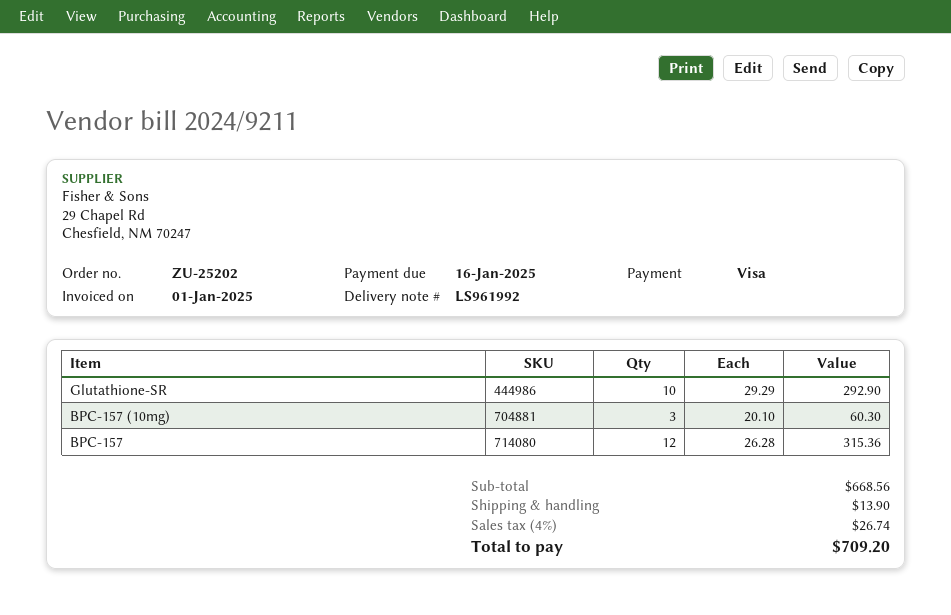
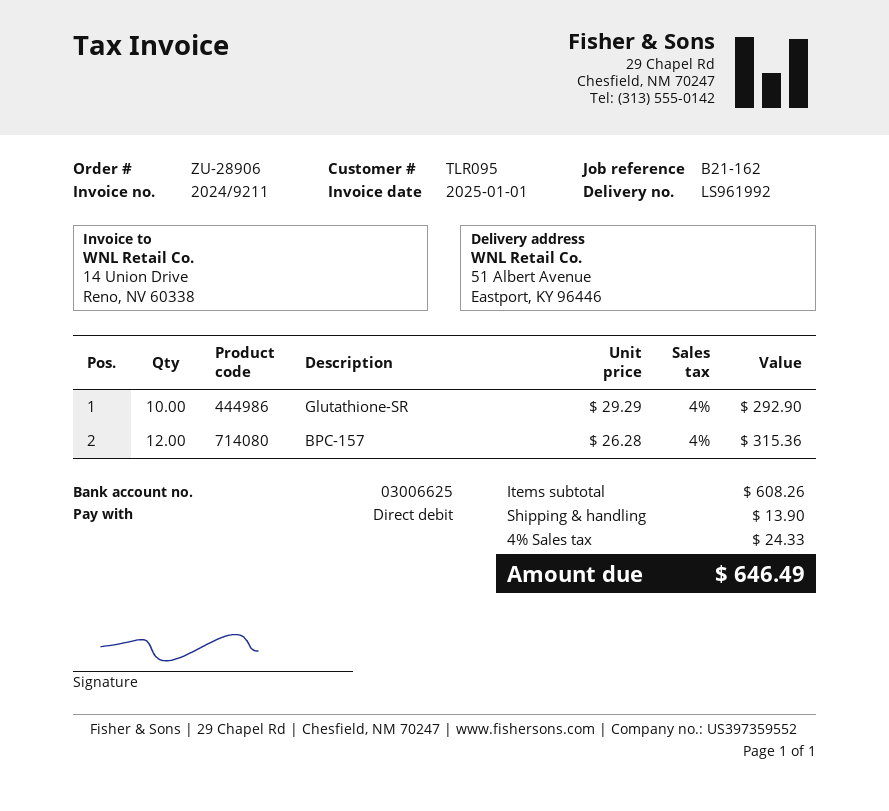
order number: ZU-25202 -> ZU-28906
payment method: Visa -> direct debit
BPC-157 (10mg): 3 x 20.10 = 60.30 -> none
subtotal: 668.56 -> 608.26
tax: 4% = 26.74 -> 4% = 24.33
total: 709.20 -> 646.49

